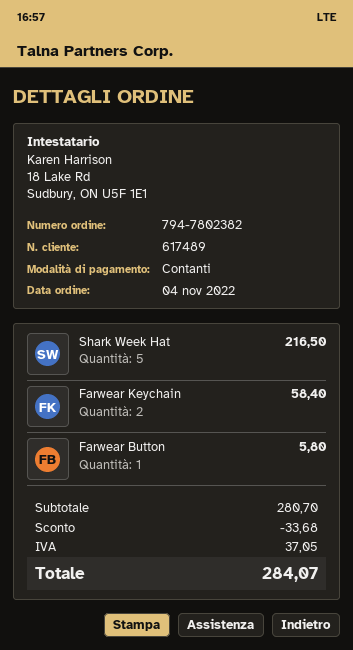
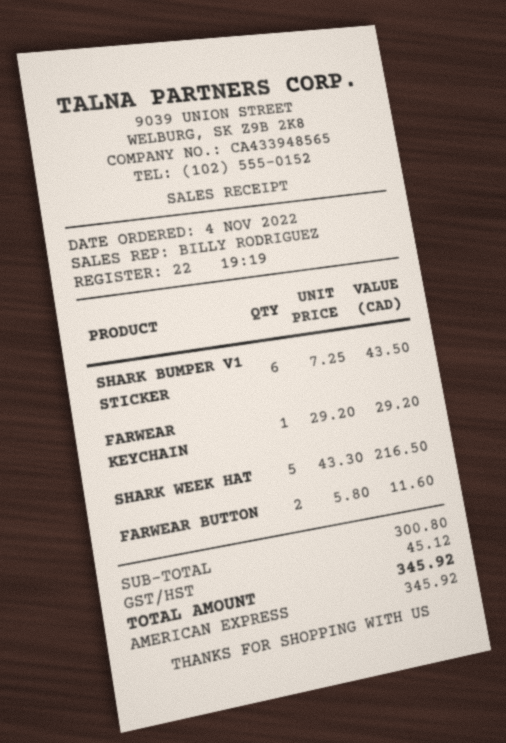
payment method: cash -> American Express
Farwear Keychain: 2 for 58.40 -> 1 for 29.20
Farwear Button: 1 for 5.80 -> 2 for 11.60
SHARK BUMPER V1 STICKER: none -> 6 for 43.50
subtotal: 280.70 -> 300.80
discount: 33.68 -> none
tax: 37.05 -> 45.12
total: 284.07 -> 345.92

